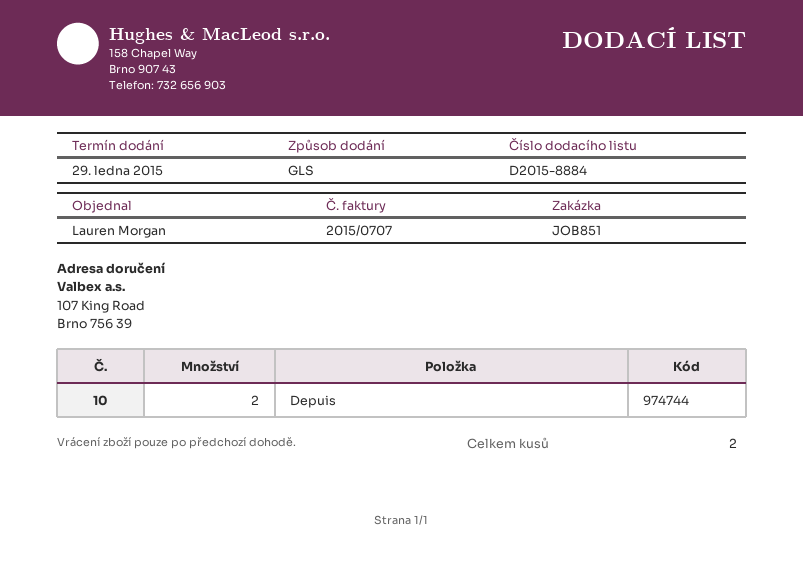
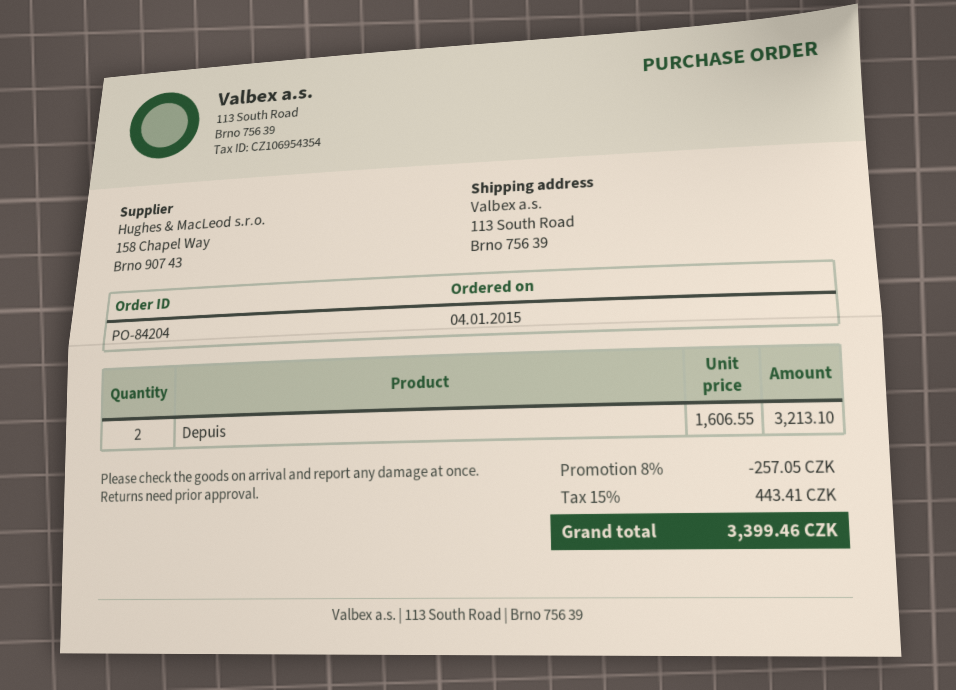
ship to: 107 King Road, Brno 756 39 -> 113 South Road, Brno 756 39

